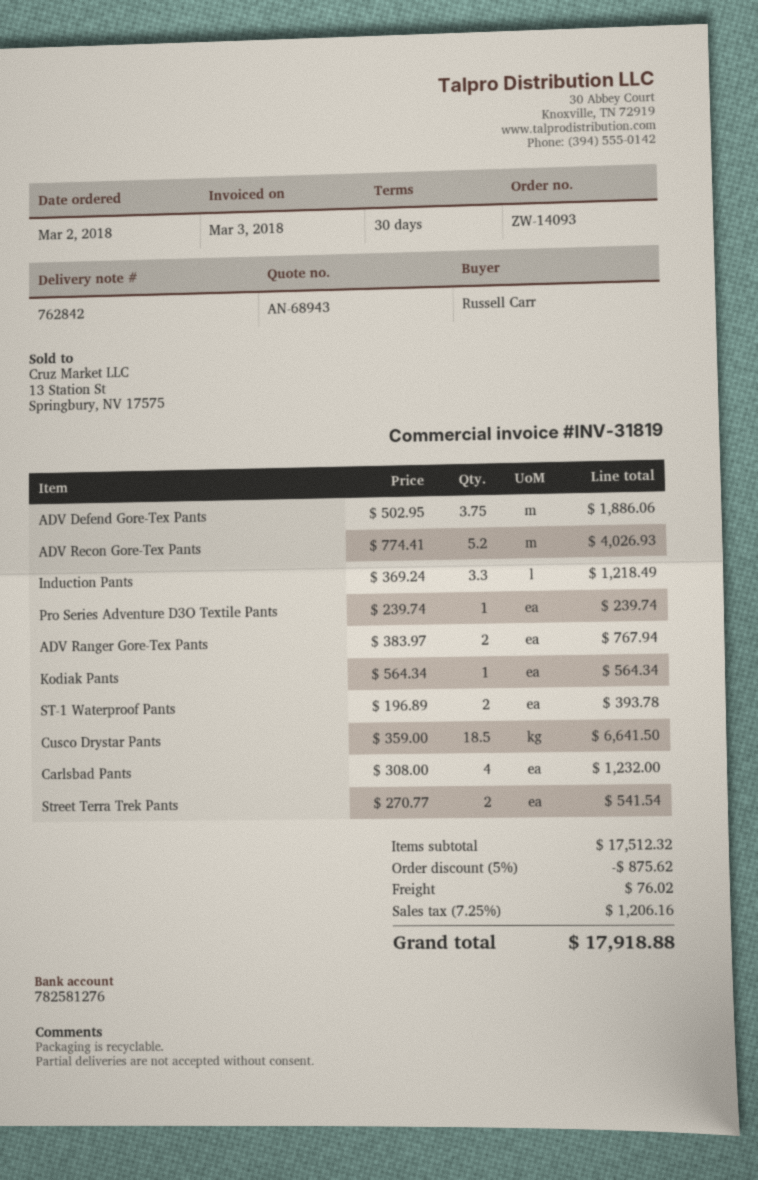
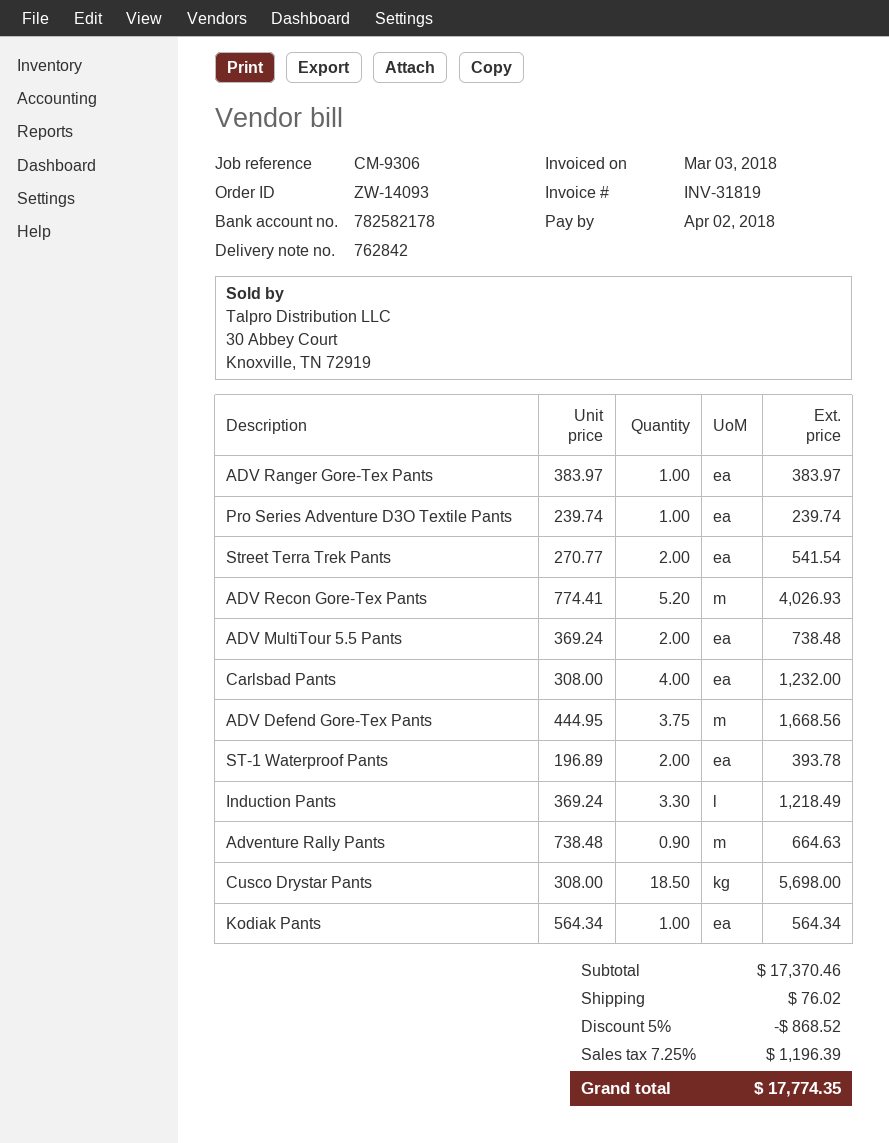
bank account: 782581276 -> 782582178
ADV Defend Gore-Tex Pants: 3.75 x 502.95 = 1886.06 -> 3.75 x 444.95 = 1668.56
ADV Ranger Gore-Tex Pants: 2 x 383.97 = 767.94 -> 1 x 383.97 = 383.97
Cusco Drystar Pants: 18.5 x 359.00 = 6641.50 -> 18.5 x 308.00 = 5698.00
ADV MultiTour 5.5 Pants: none -> 2 x 369.24 = 738.48
Adventure Rally Pants: none -> 0.9 x 738.48 = 664.63
subtotal: 17512.32 -> 17370.46
discount: 5% = 875.62 -> 5% = 868.52
tax: 7.25% = 1206.16 -> 7.25% = 1196.39
total: 17918.88 -> 17774.35

